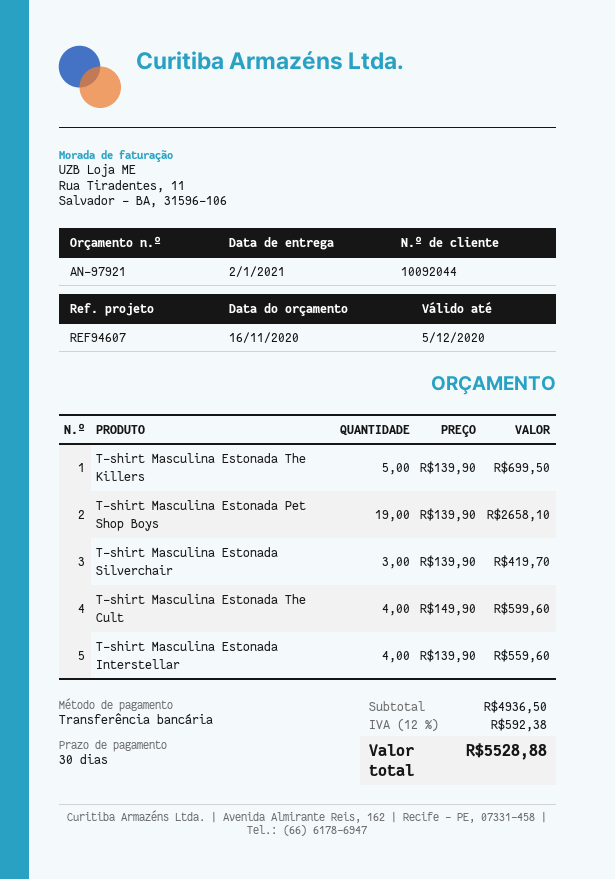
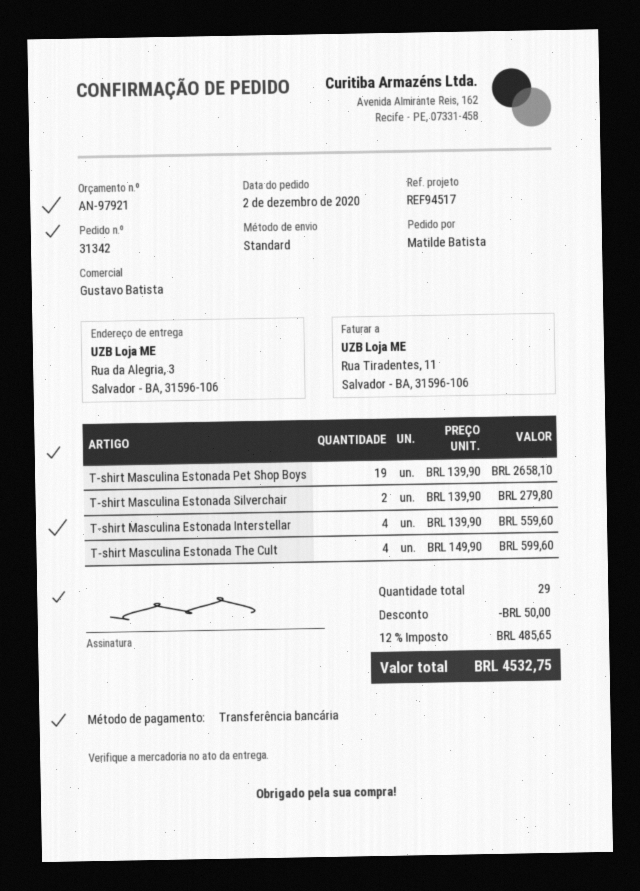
reference: REF94607 -> REF94517
T-shirt Masculina Estonada The Killers: 5 x 139.90 = 699.50 -> none
T-shirt Masculina Estonada Silverchair: 3 x 139.90 = 419.70 -> 2 x 139.90 = 279.80
discount: none -> 50.00
tax: 12% = 592.38 -> 12% = 485.65
total: 5528.88 -> 4532.75

